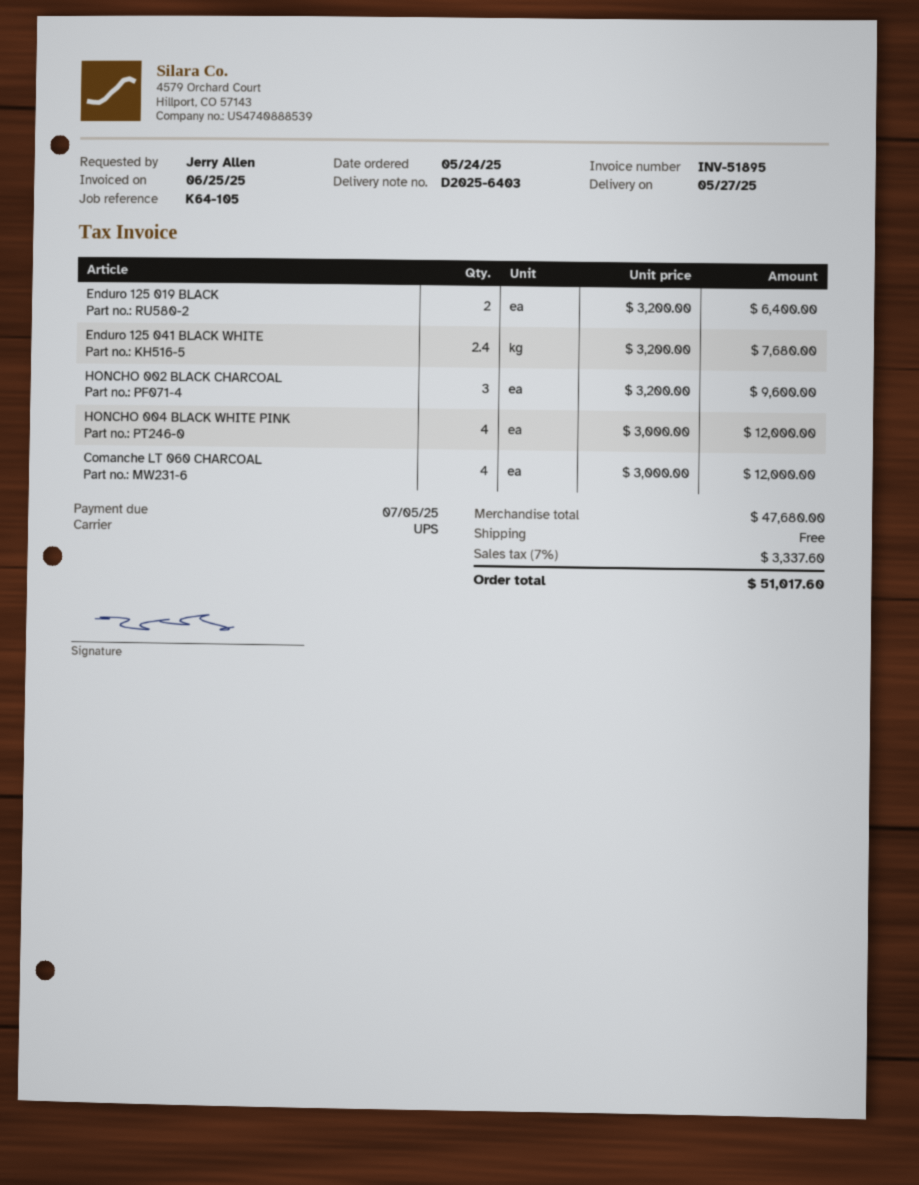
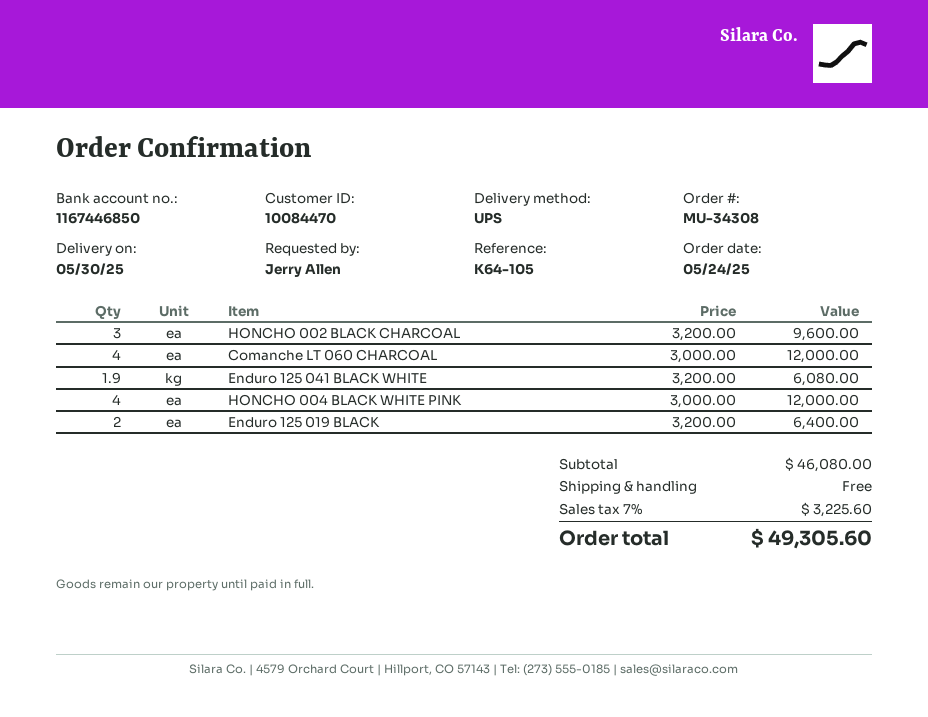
delivery date: 2025-05-27 -> 2025-05-30
Enduro 125 041 BLACK WHITE: 2.4 x 3200.00 = 7680.00 -> 1.9 x 3200.00 = 6080.00
subtotal: 47680.00 -> 46080.00
tax: 7% = 3337.60 -> 7% = 3225.60
total: 51017.60 -> 49305.60

